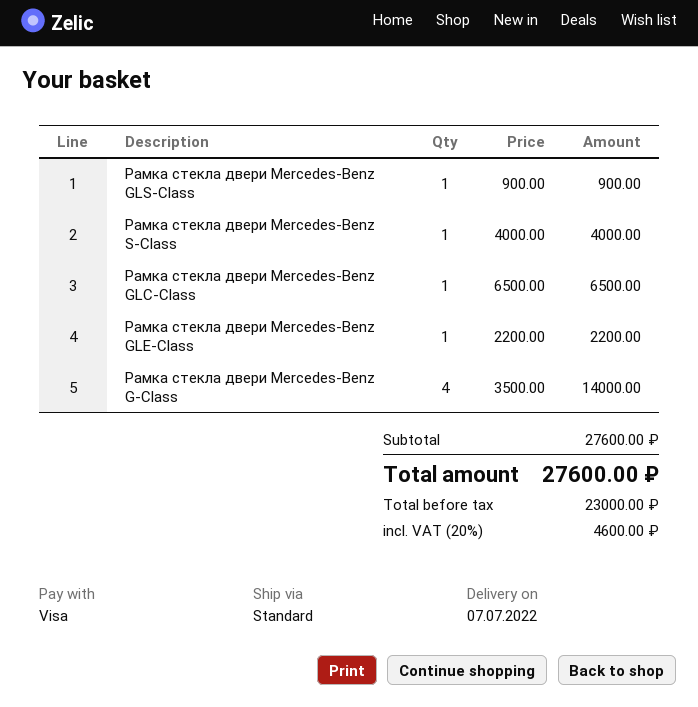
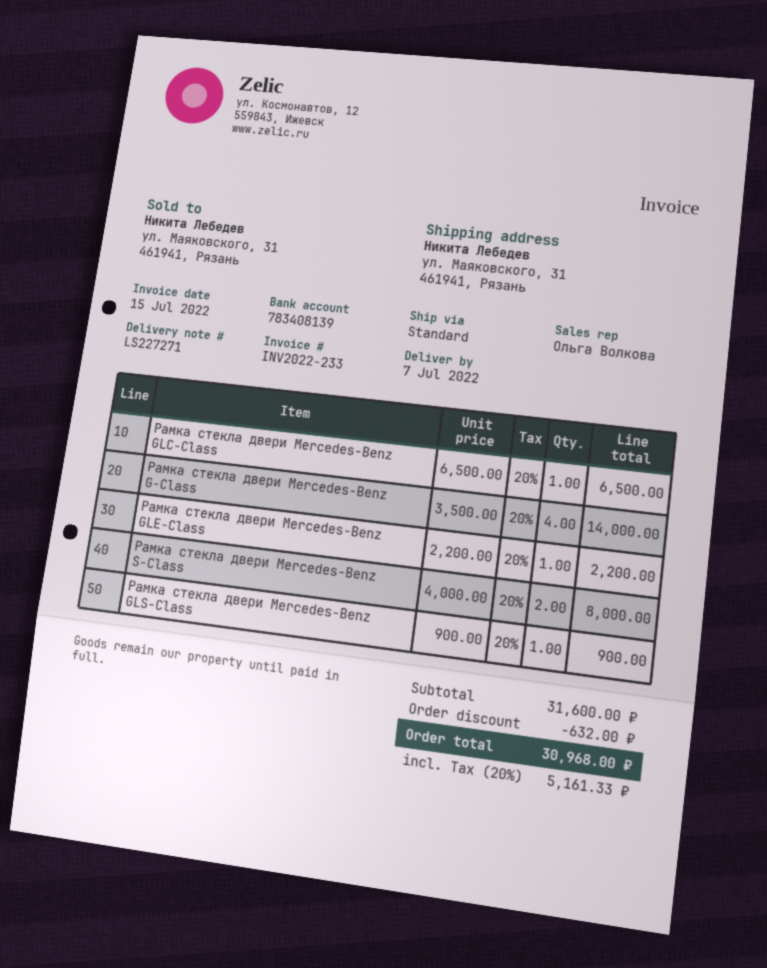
Рамка стекла двери Mercedes-Benz S-Class: 1 x 4000.00 = 4000.00 -> 2 x 4000.00 = 8000.00
subtotal: 27600.00 -> 31600.00
discount: none -> 632.00
tax: 20% = 4600.00 -> 20% = 5161.33
total: 27600.00 -> 30968.00

